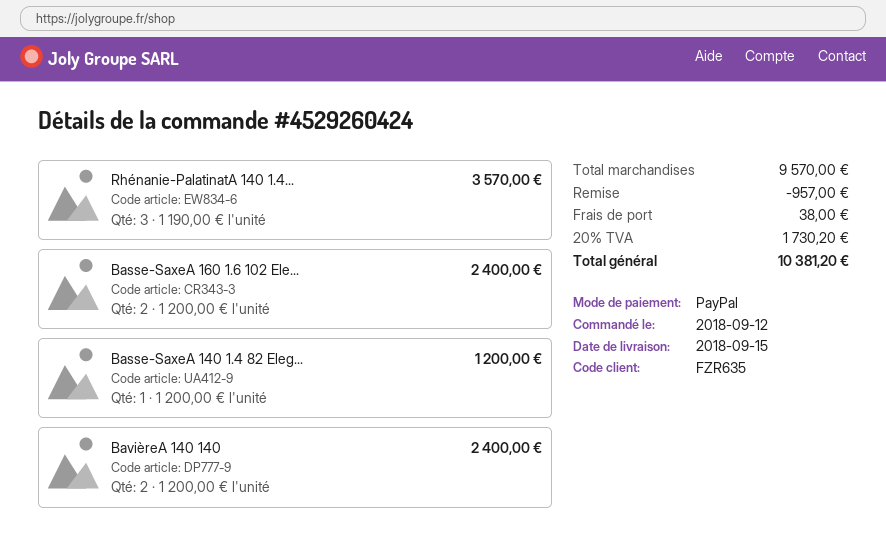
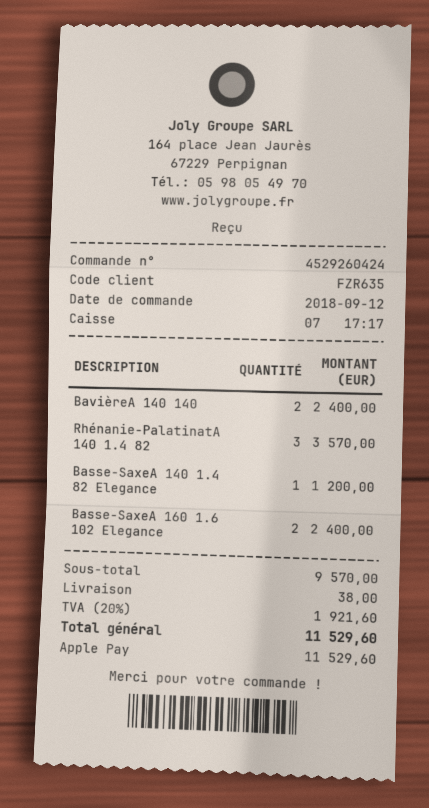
payment method: PayPal -> Apple Pay
discount: 957.00 -> none
tax: 20% = 1730.20 -> 20% = 1921.60
total: 10381.20 -> 11529.60

